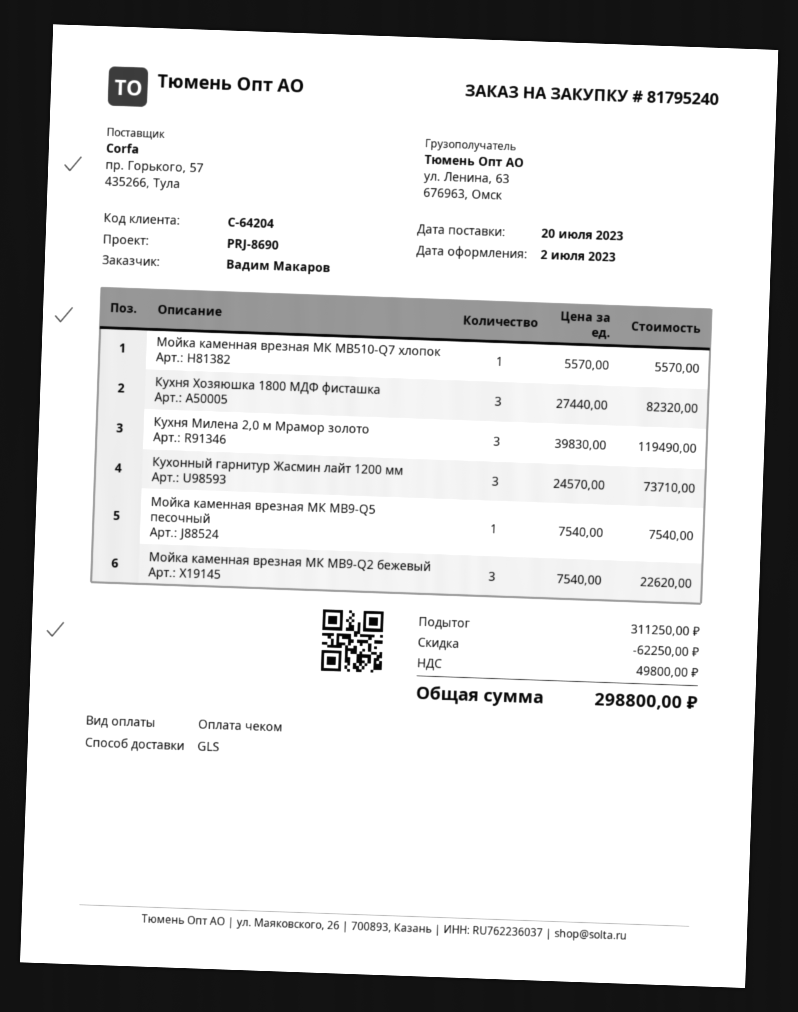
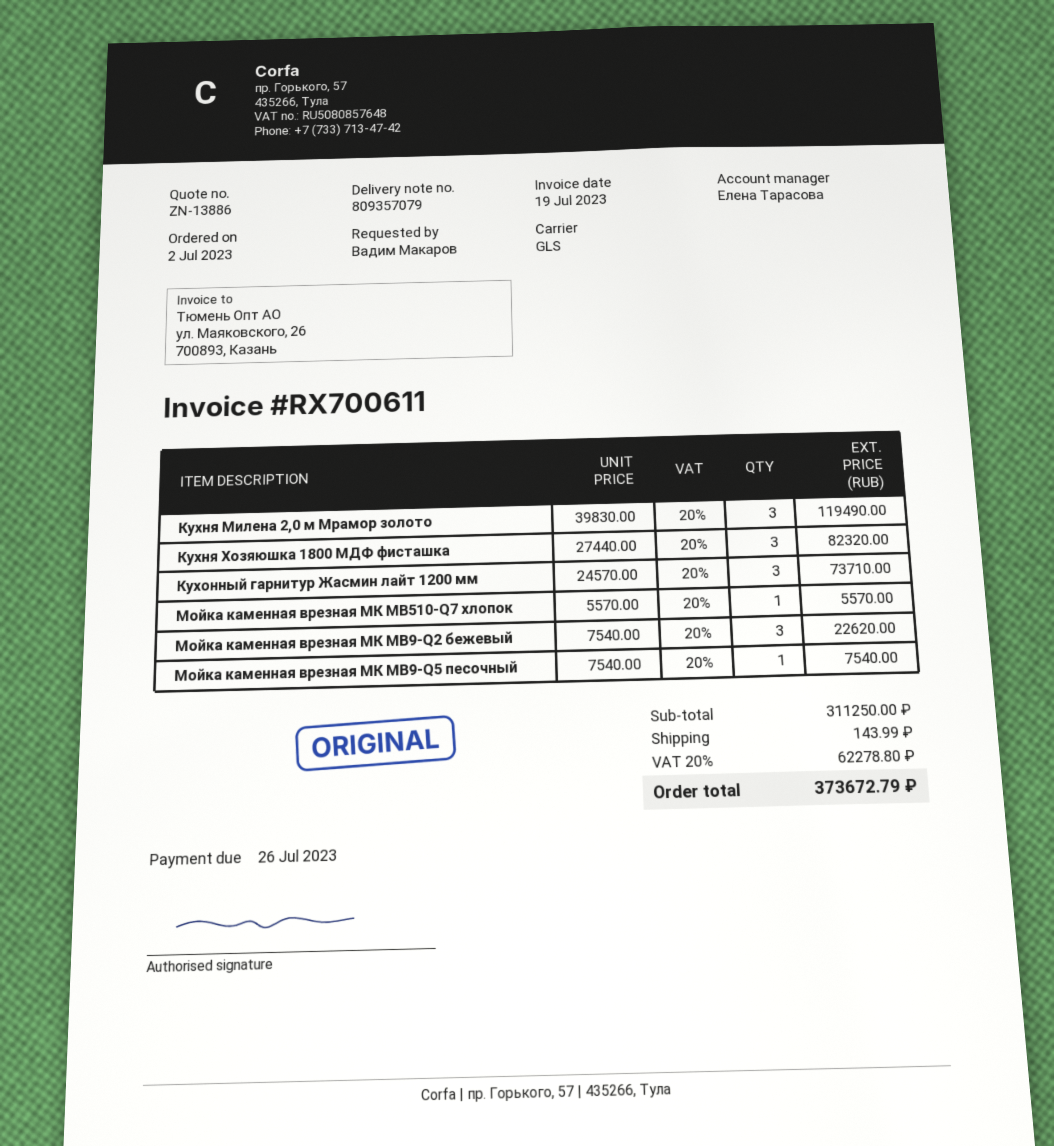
discount: 62250.00 -> none
shipping: none -> 143.99
tax: 49800.00 -> 62278.80
total: 298800.00 -> 373672.79

